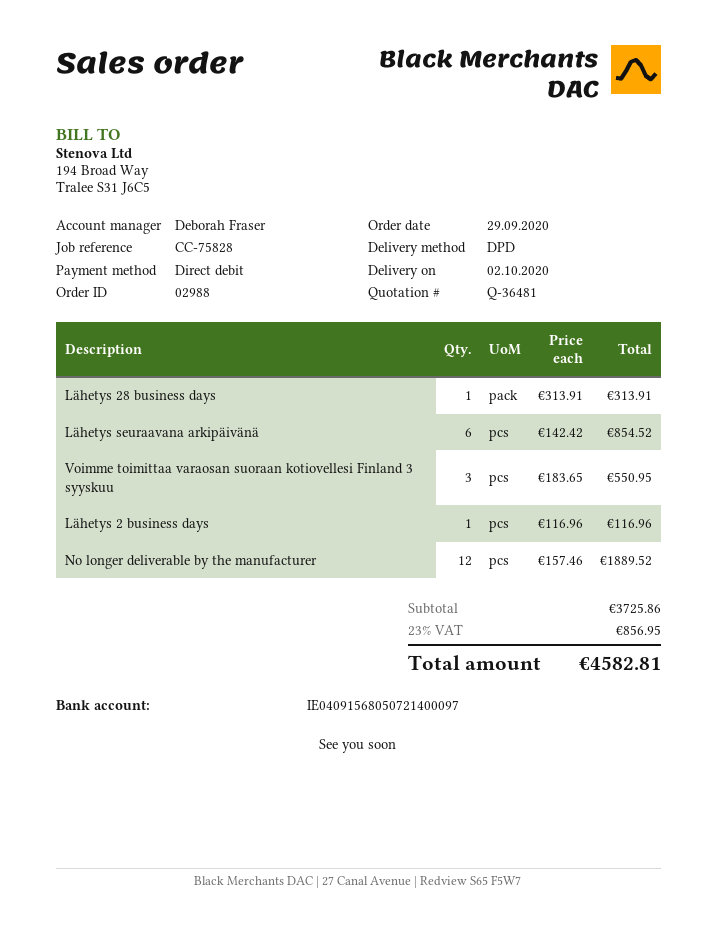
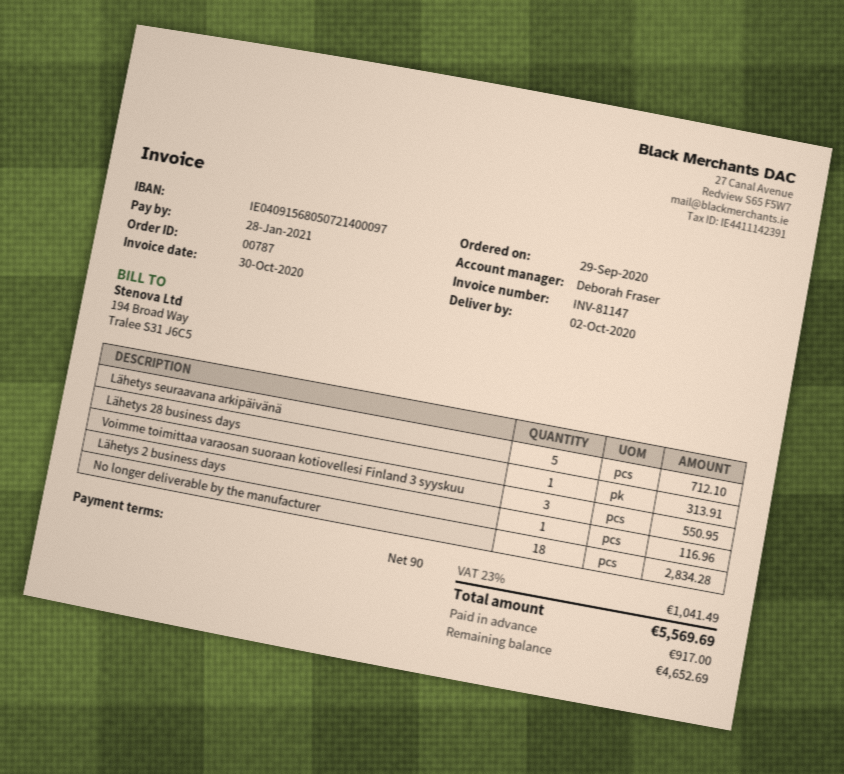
order number: 02988 -> 00787
Lähetys seuraavana arkipäivänä: 6 for 854.52 -> 5 for 712.10
No longer deliverable by the manufacturer: 12 for 1889.52 -> 18 for 2834.28
tax: 23% = 856.95 -> 23% = 1041.49
total: 4582.81 -> 5569.69

